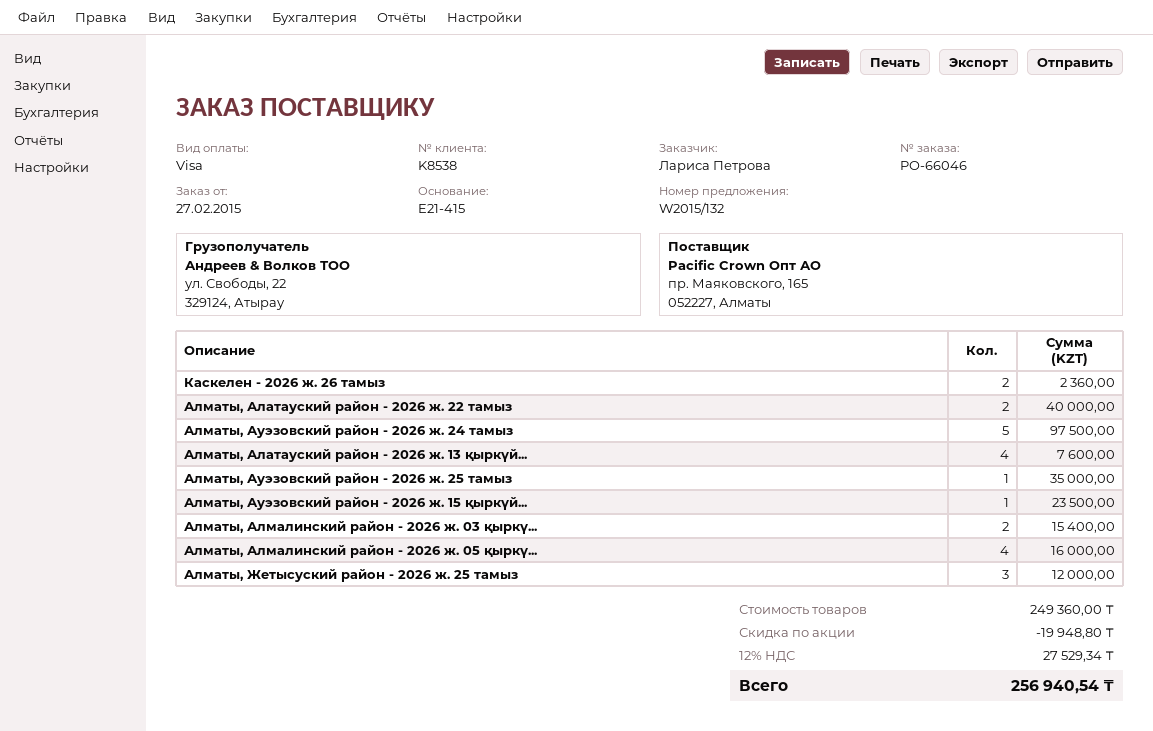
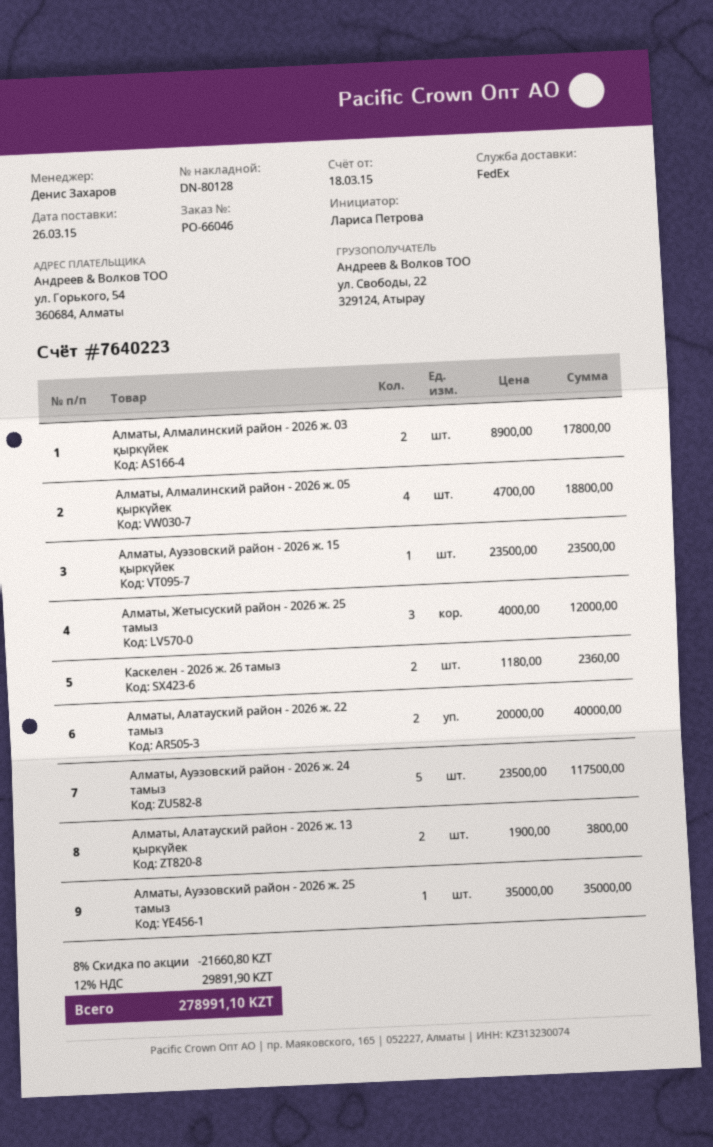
Алматы, Ауэзовский район - 2026 ж. 24 тамыз: 5 for 97500.00 -> 5 for 117500.00
Алматы, Алатауский район - 2026 ж. 13 қыркүй...: 4 for 7600.00 -> 2 for 3800.00
Алматы, Алмалинский район - 2026 ж. 03 қыркү...: 2 for 15400.00 -> 2 for 17800.00
Алматы, Алмалинский район - 2026 ж. 05 қыркү...: 4 for 16000.00 -> 4 for 18800.00
discount: 19948.80 -> 21660.80
tax: 12% = 27529.34 -> 12% = 29891.90
total: 256940.54 -> 278991.10

